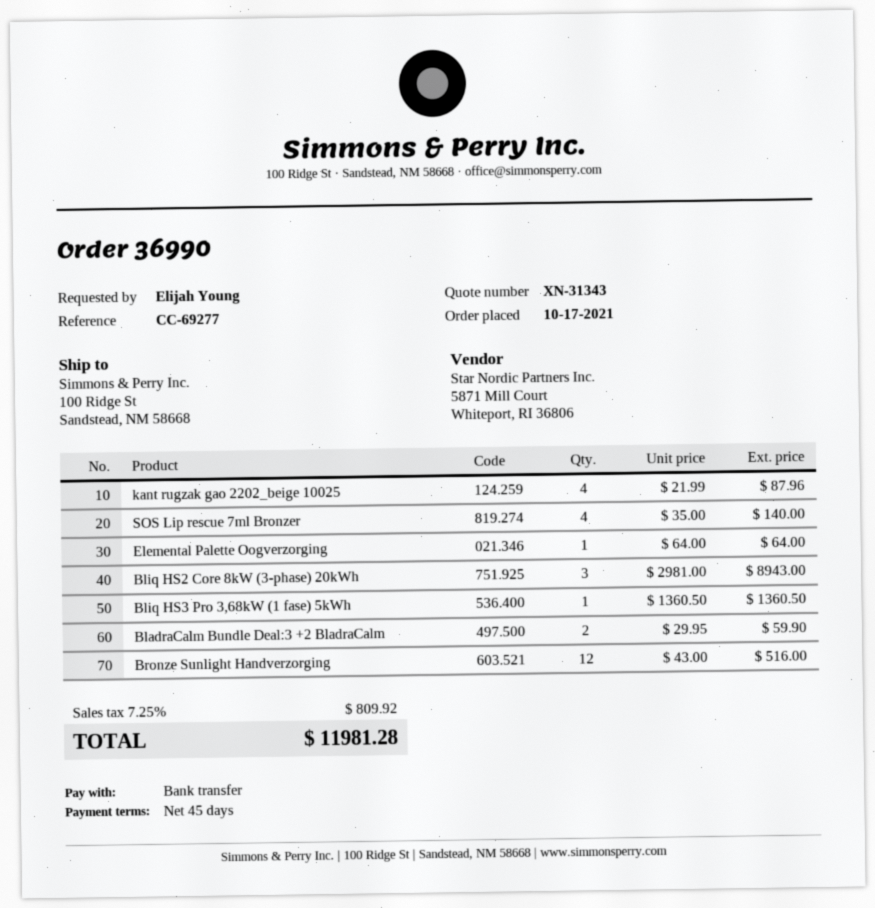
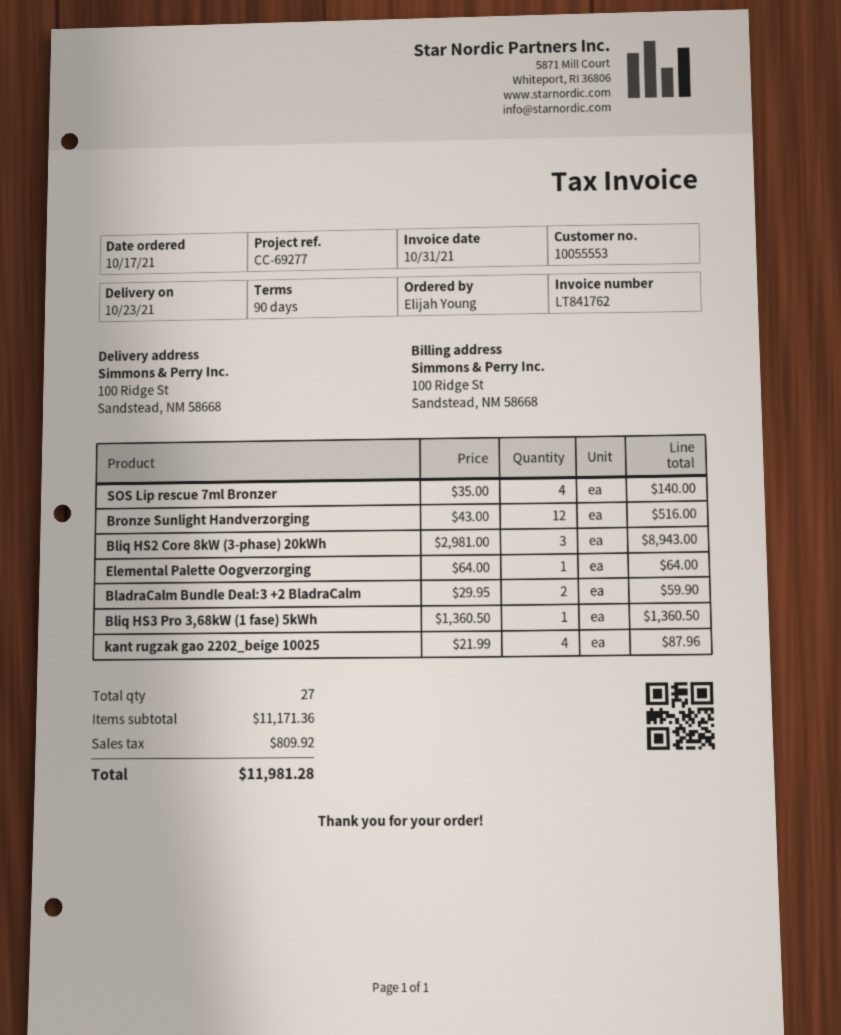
payment terms: 45 days -> 90 days

